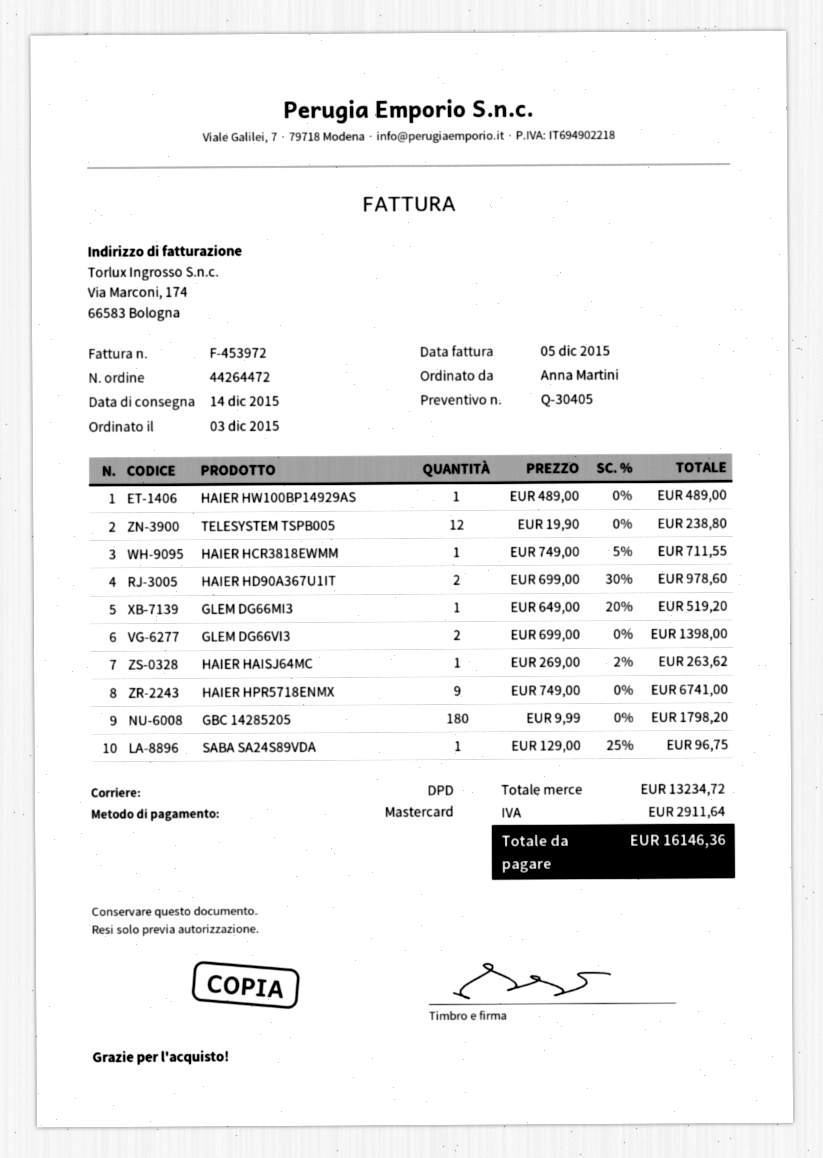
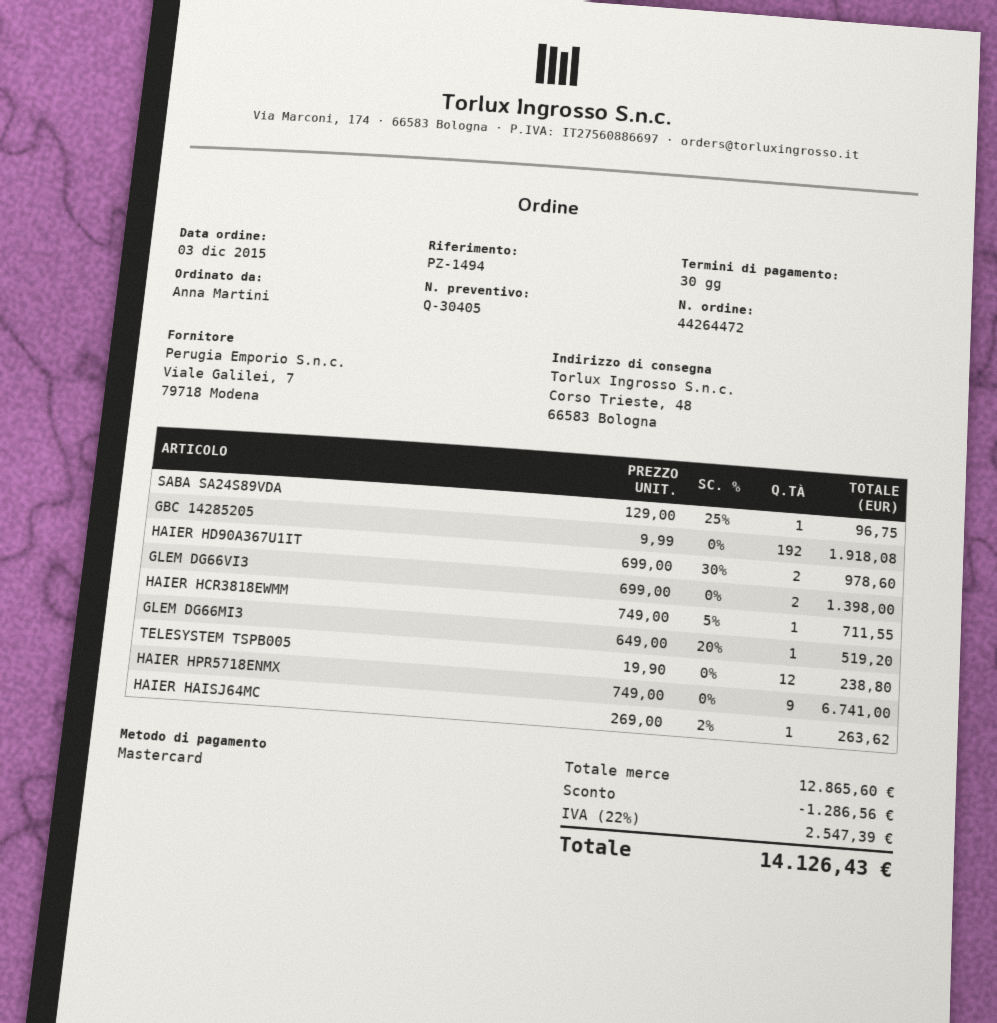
HAIER HW100BP14929AS: 1 x 489.00 = 489.00 -> none
GBC 14285205: 180 x 9.99 = 1798.20 -> 192 x 9.99 = 1918.08
subtotal: 13234.72 -> 12865.60
discount: none -> 1286.56
tax: 2911.64 -> 2547.39
total: 16146.36 -> 14126.43

